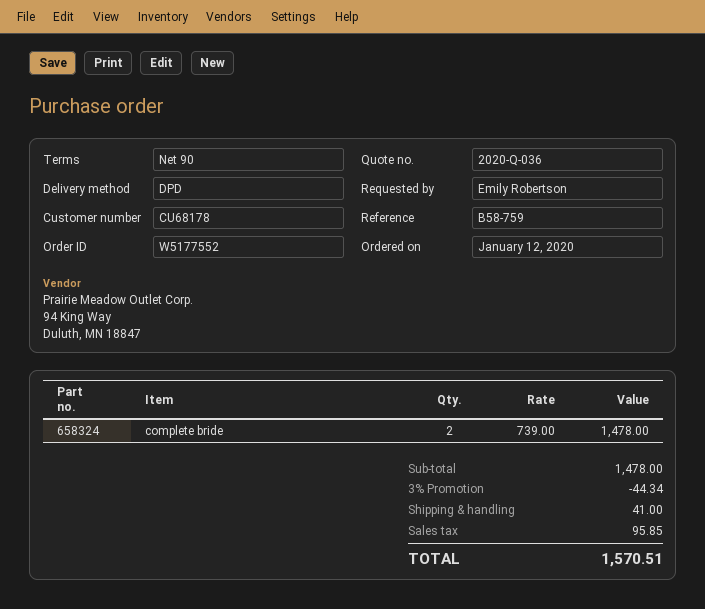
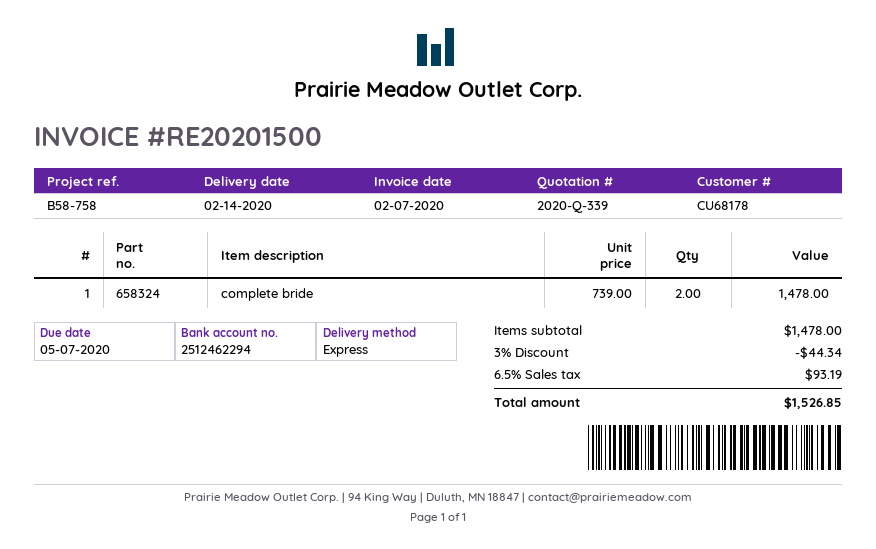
quote number: 2020-Q-036 -> 2020-Q-339
reference: B58-759 -> B58-758
shipping method: DPD -> express
shipping: 41.00 -> none
tax: 95.85 -> 93.19
total: 1570.51 -> 1526.85

